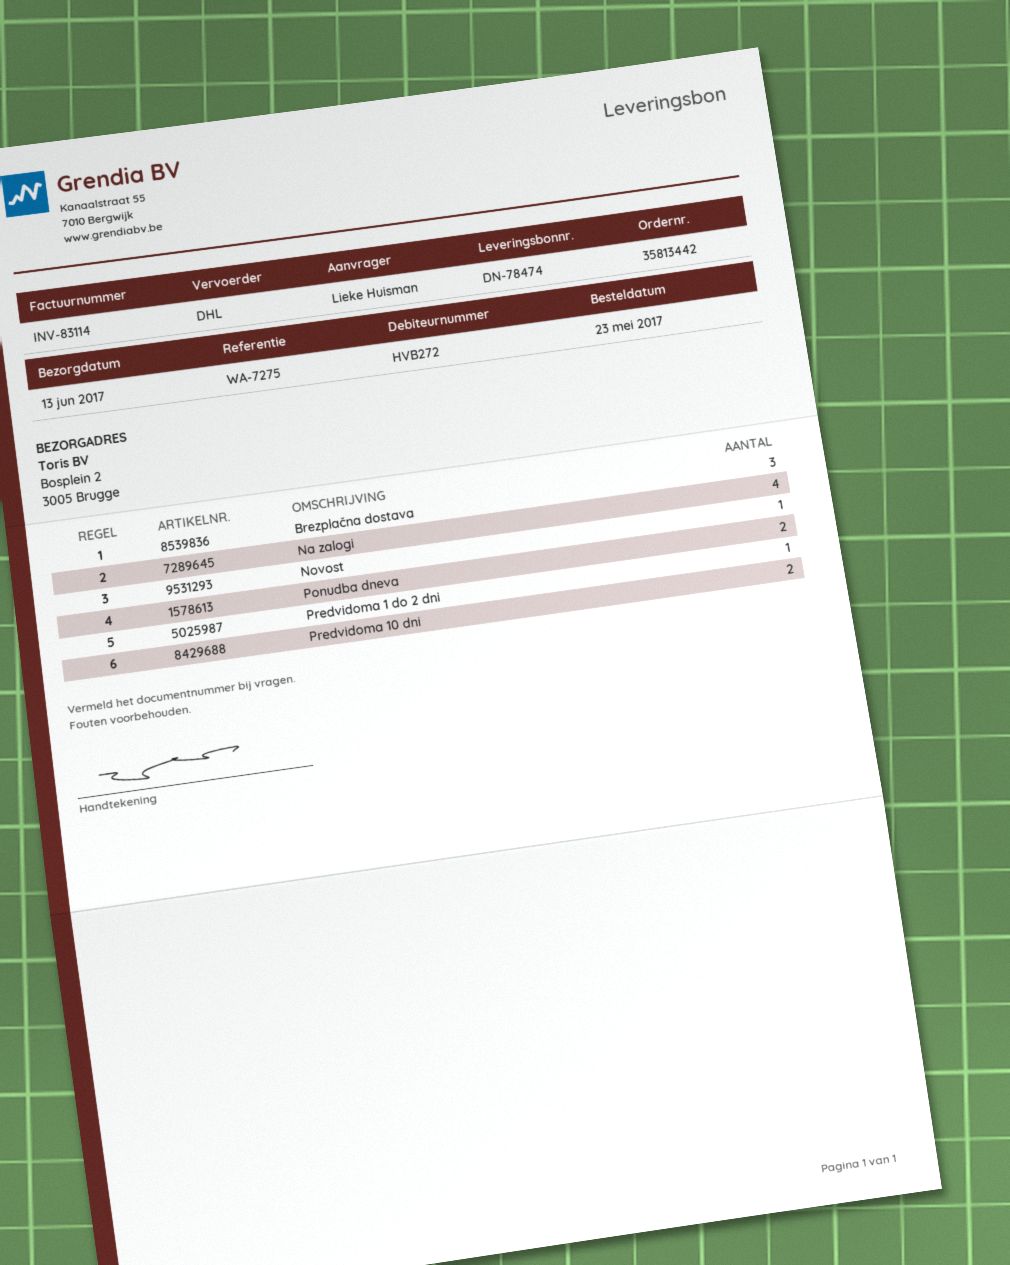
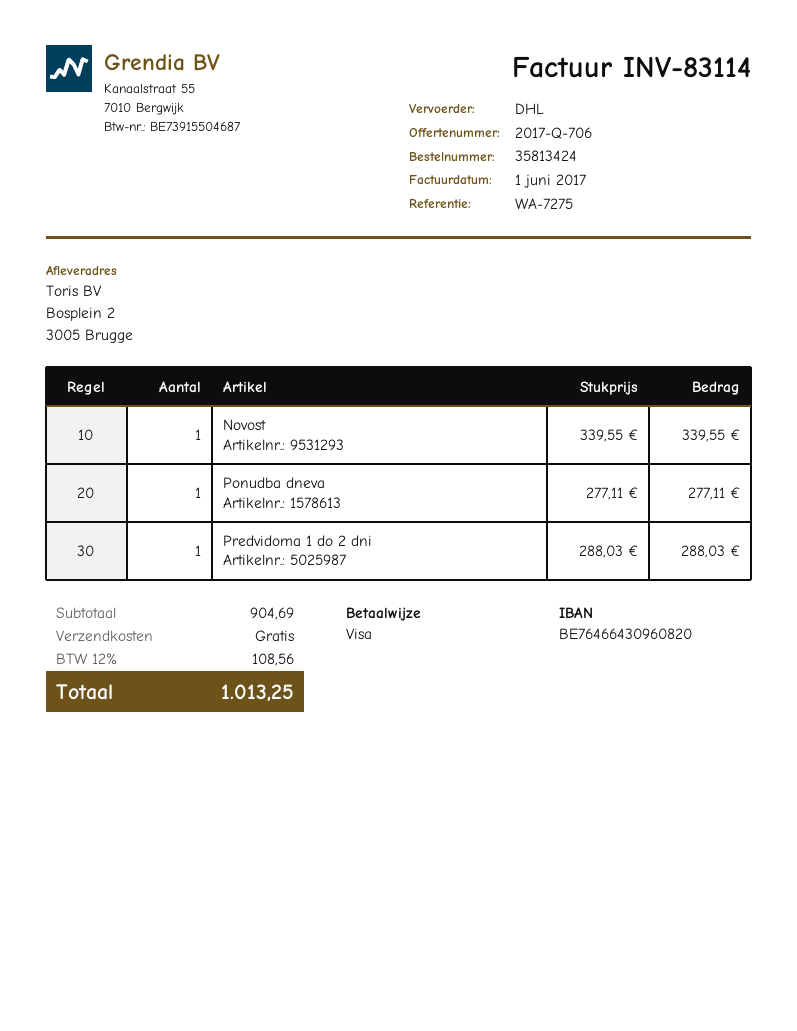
order number: 35813442 -> 35813424
Brezplačna dostava: 3 -> none
Na zalogi: 4 -> none
Ponudba dneva: 2 -> 1
Predvidoma 10 dni: 2 -> none

